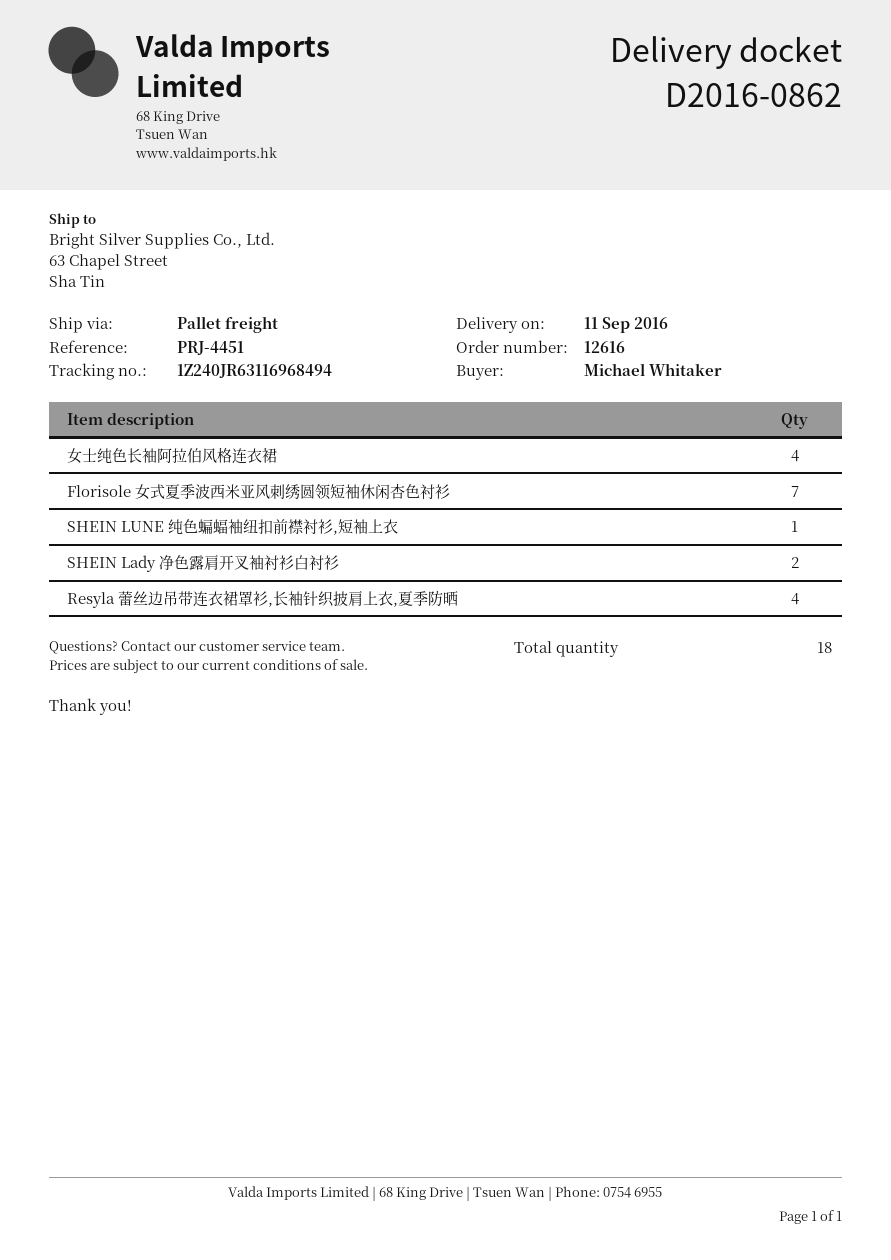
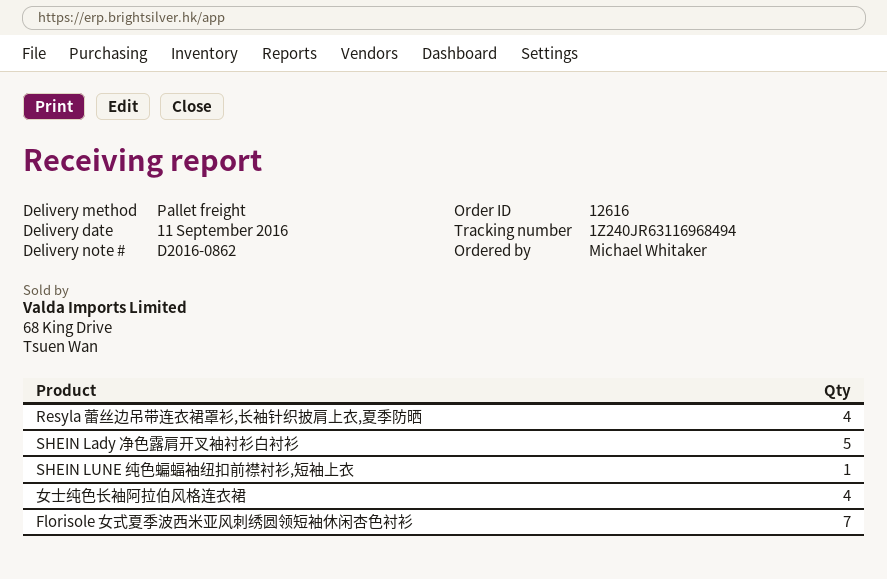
SHEIN Lady 净色露肩开叉袖衬衫白衬衫: 2 -> 5

